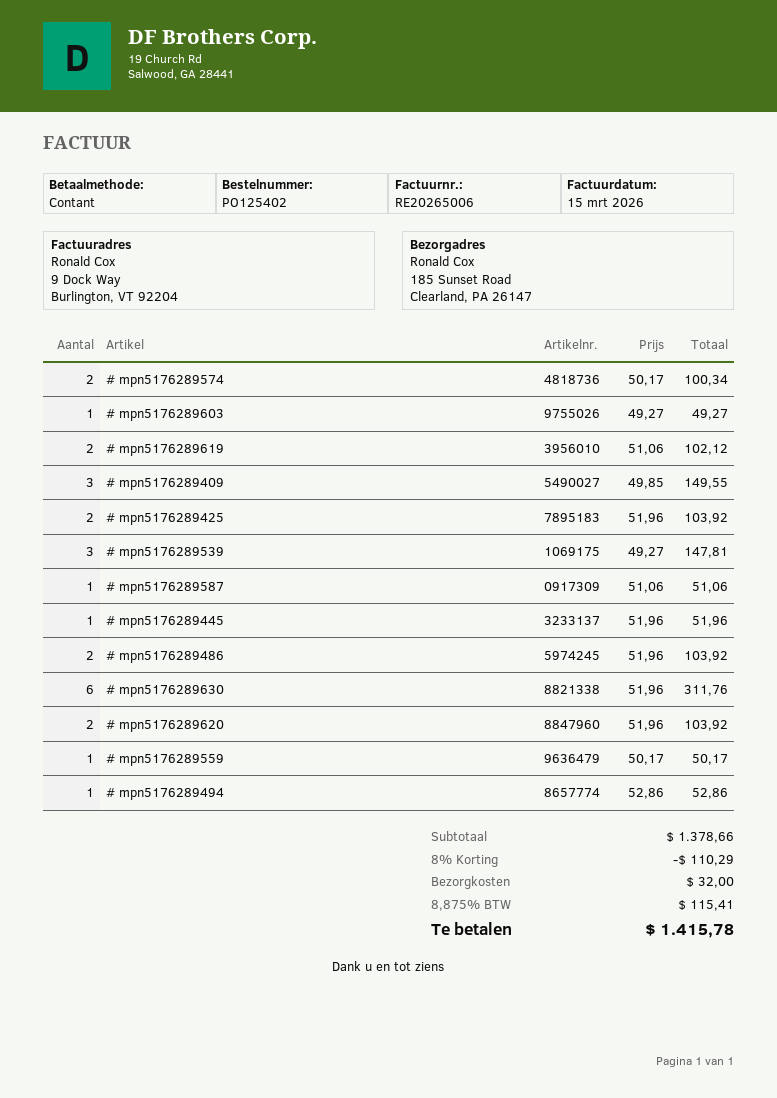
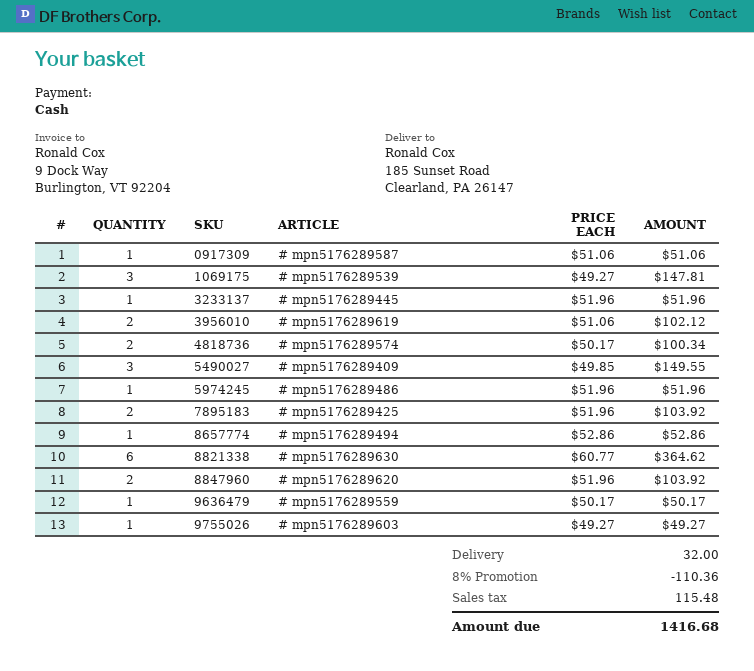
# mpn5176289486: 2 x 51.96 = 103.92 -> 1 x 51.96 = 51.96
# mpn5176289630: 6 x 51.96 = 311.76 -> 6 x 60.77 = 364.62
discount: 8% = 110.29 -> 8% = 110.36
tax: 115.41 -> 115.48
total: 1415.78 -> 1416.68

